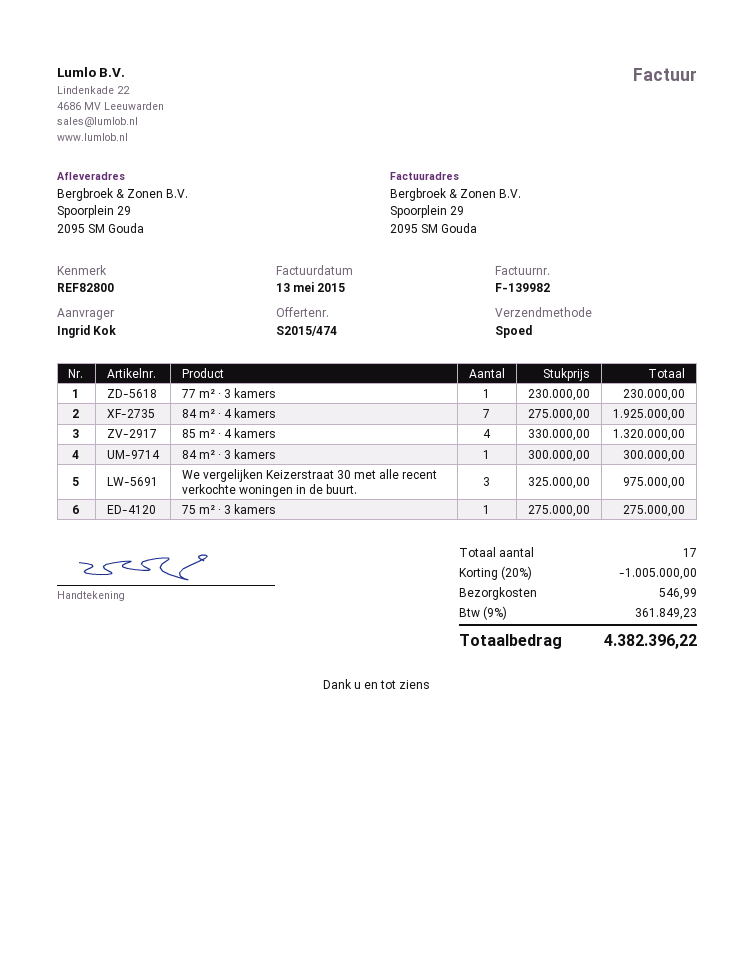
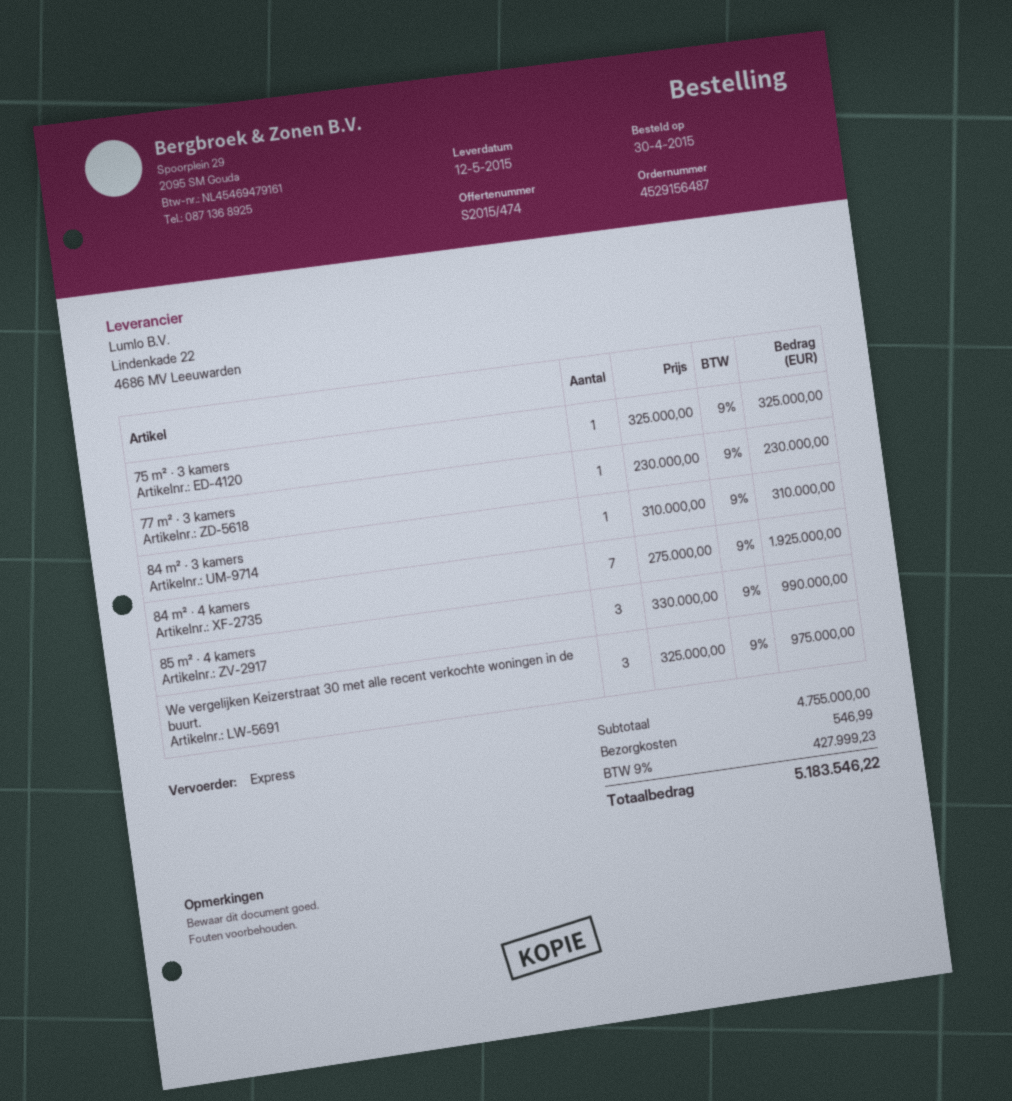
85 m² · 4 kamers: 4 x 330000.00 = 1320000.00 -> 3 x 330000.00 = 990000.00
84 m² · 3 kamers: 1 x 300000.00 = 300000.00 -> 1 x 310000.00 = 310000.00
75 m² · 3 kamers: 1 x 275000.00 = 275000.00 -> 1 x 325000.00 = 325000.00
discount: 20% = 1005000.00 -> none
tax: 9% = 361849.23 -> 9% = 427999.23
total: 4382396.22 -> 5183546.22

